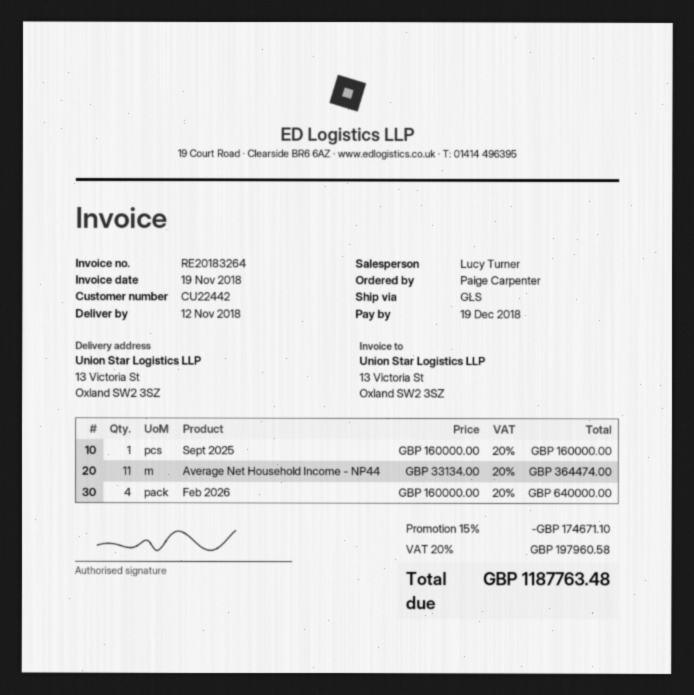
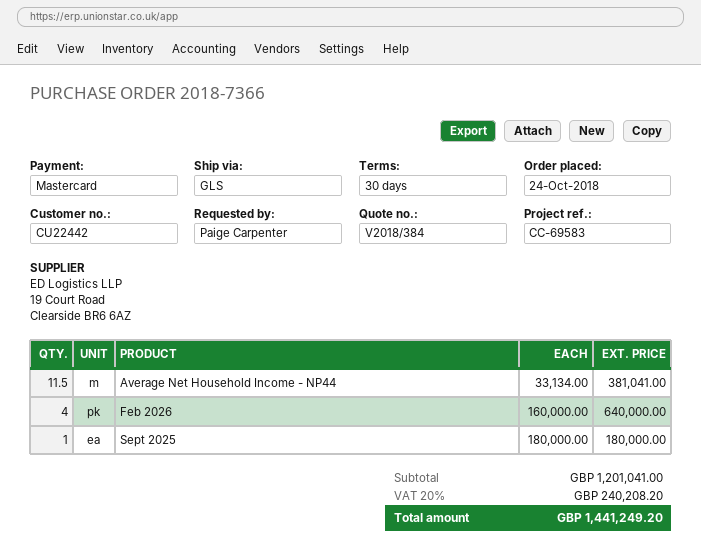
Sept 2025: 1 x 160000.00 = 160000.00 -> 1 x 180000.00 = 180000.00
Average Net Household Income - NP44: 11 x 33134.00 = 364474.00 -> 11.5 x 33134.00 = 381041.00
discount: 15% = 174671.10 -> none
tax: 20% = 197960.58 -> 20% = 240208.20
total: 1187763.48 -> 1441249.20

